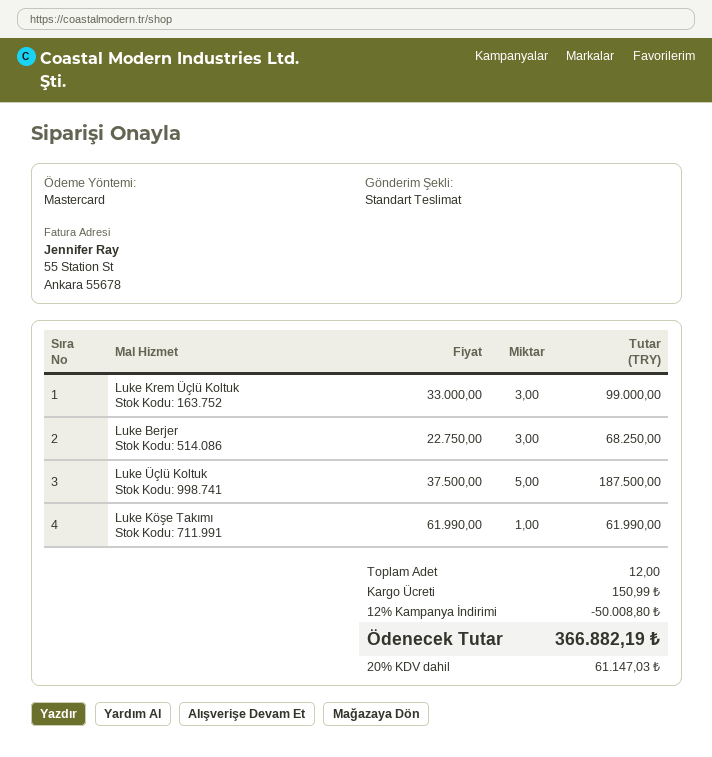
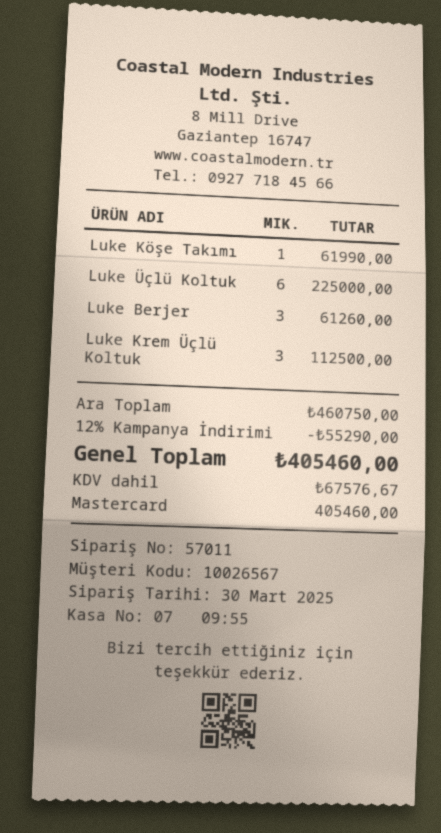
Luke Krem Üçlü Koltuk: 3 for 99000.00 -> 3 for 112500.00
Luke Berjer: 3 for 68250.00 -> 3 for 61260.00
Luke Üçlü Koltuk: 5 for 187500.00 -> 6 for 225000.00
discount: 12% = 50008.80 -> 12% = 55290.00
shipping: 150.99 -> none
tax: 61147.03 -> 67576.67
total: 366882.19 -> 405460.00

